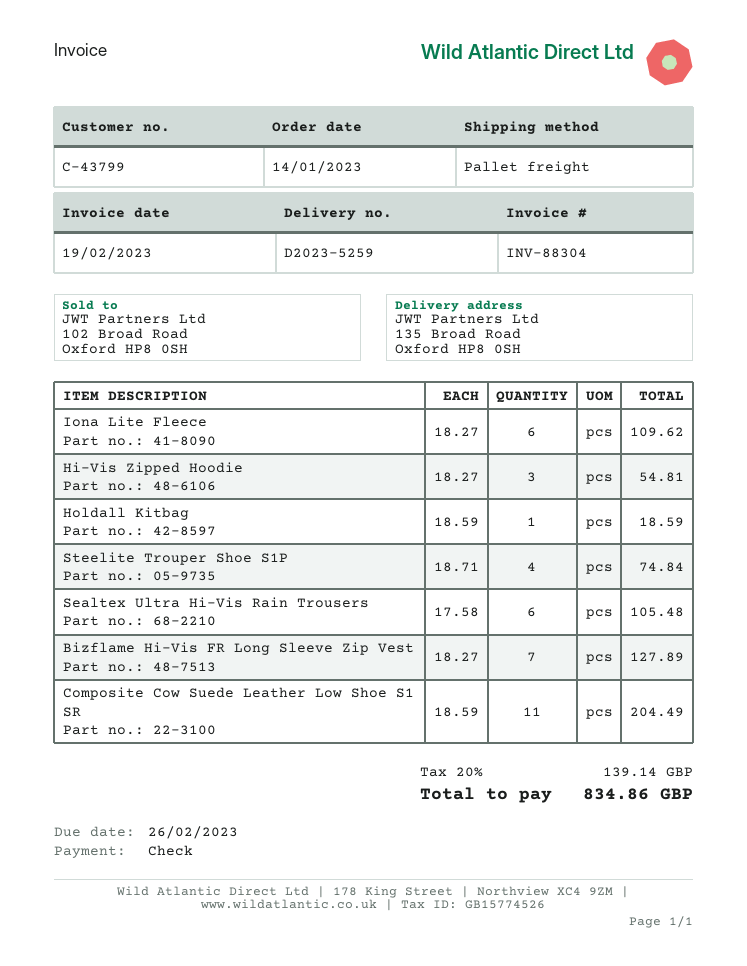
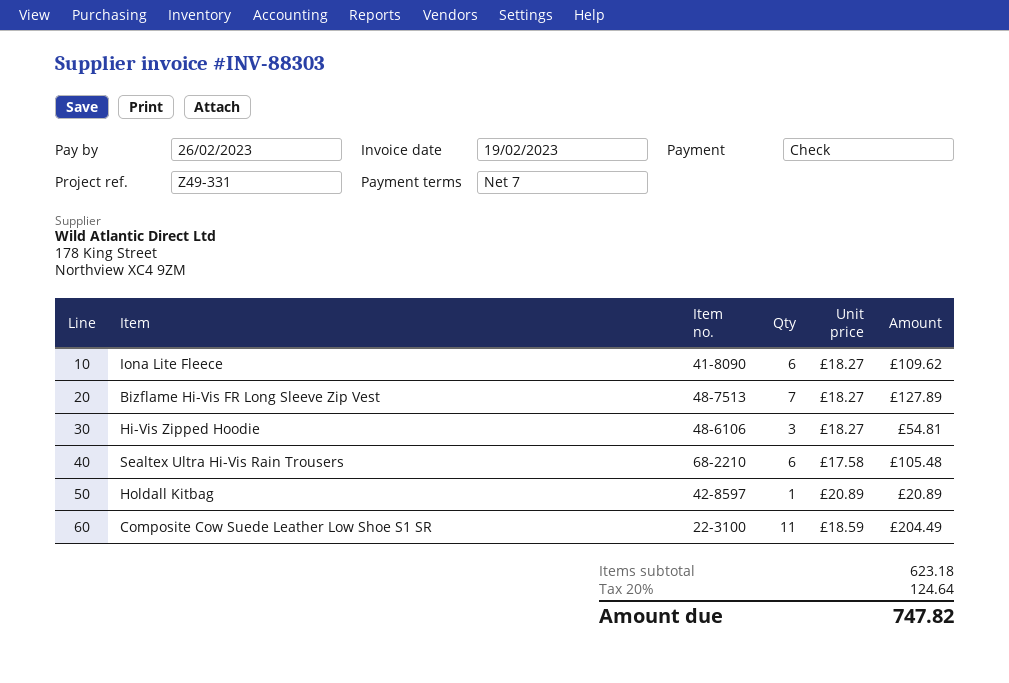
invoice number: INV-88304 -> INV-88303
Holdall Kitbag: 1 x 18.59 = 18.59 -> 1 x 20.89 = 20.89
Steelite Trouper Shoe S1P: 4 x 18.71 = 74.84 -> none
tax: 20% = 139.14 -> 20% = 124.64
total: 834.86 -> 747.82

